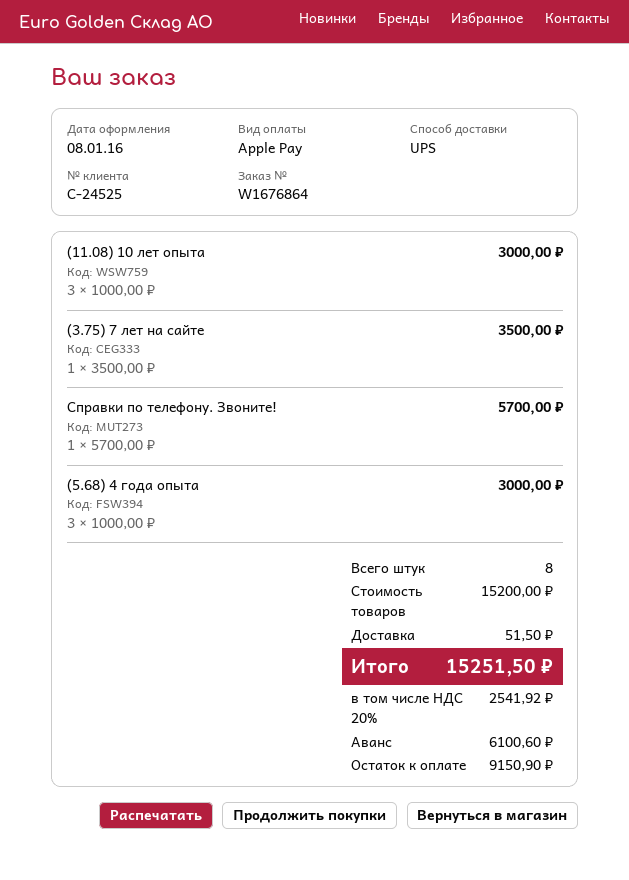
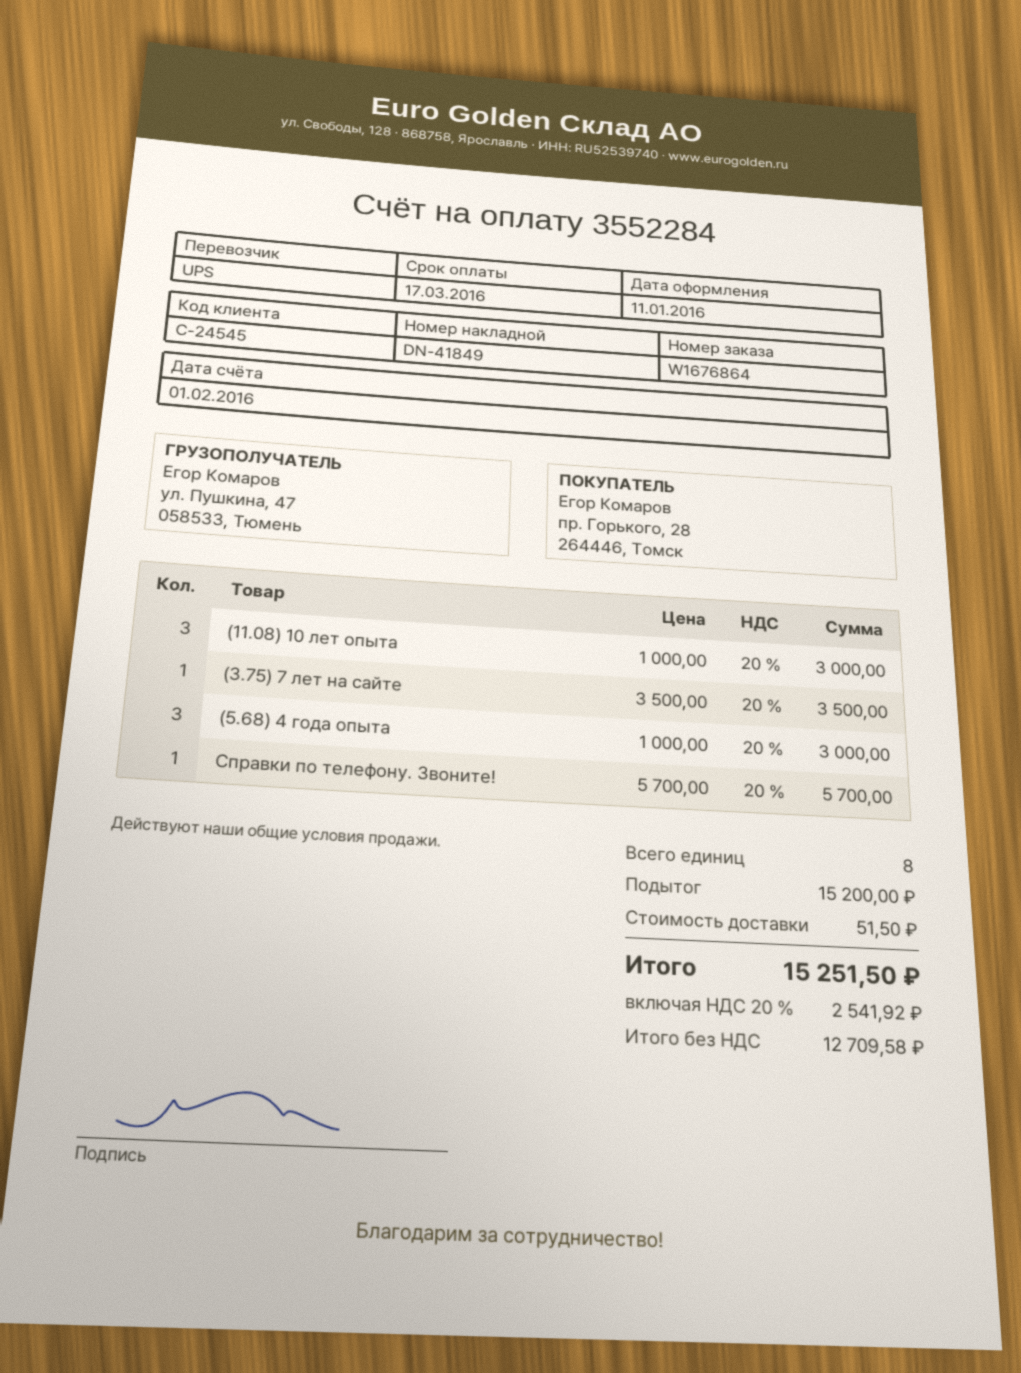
order date: 2016-01-08 -> 2016-01-11
customer number: C-24525 -> C-24545

